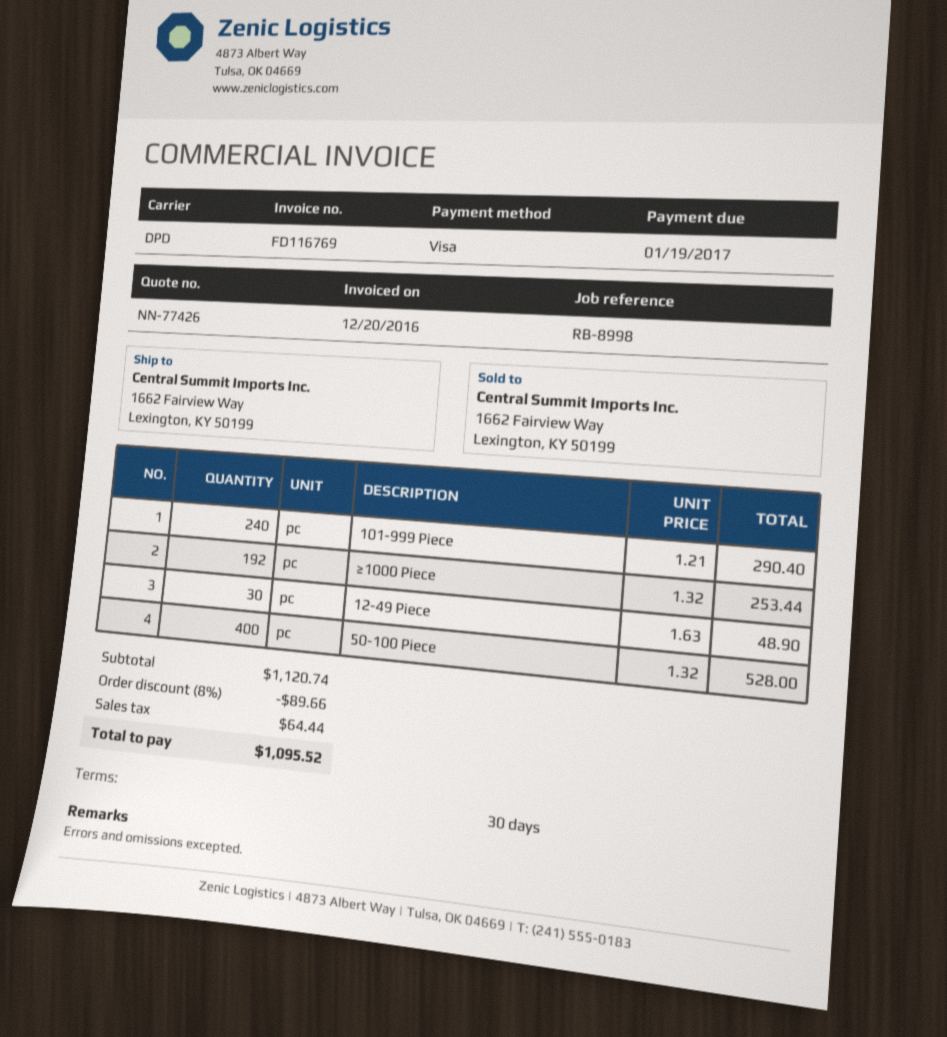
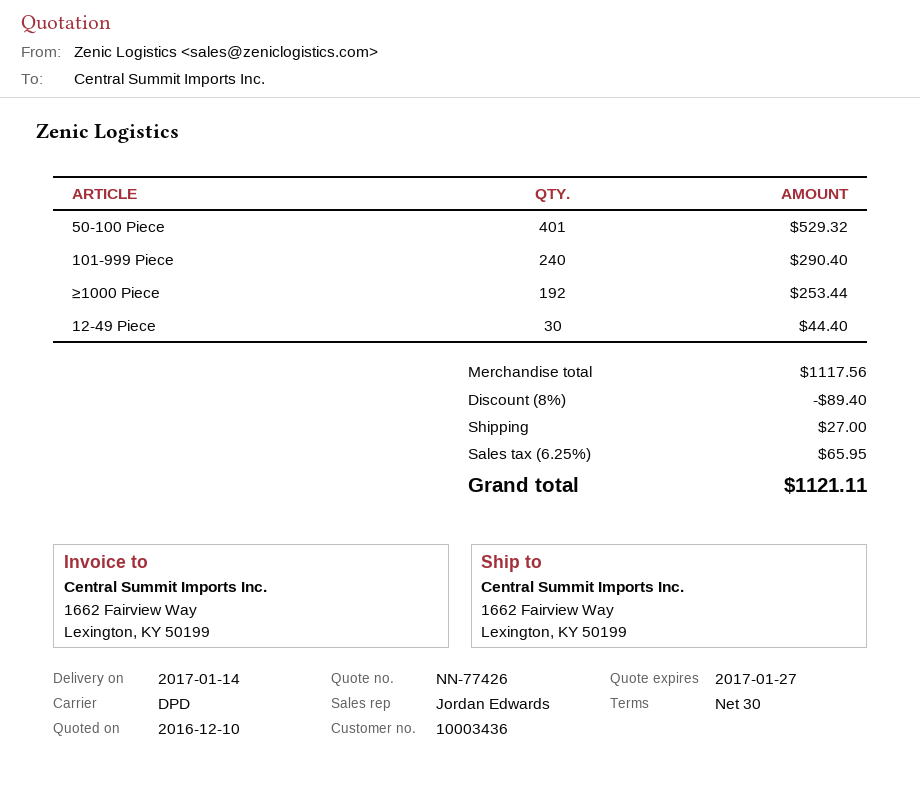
12-49 Piece: 30 for 48.90 -> 30 for 44.40
50-100 Piece: 400 for 528.00 -> 401 for 529.32
subtotal: 1120.74 -> 1117.56
discount: 8% = 89.66 -> 8% = 89.40
shipping: none -> 27.00
tax: 64.44 -> 65.95
total: 1095.52 -> 1121.11

